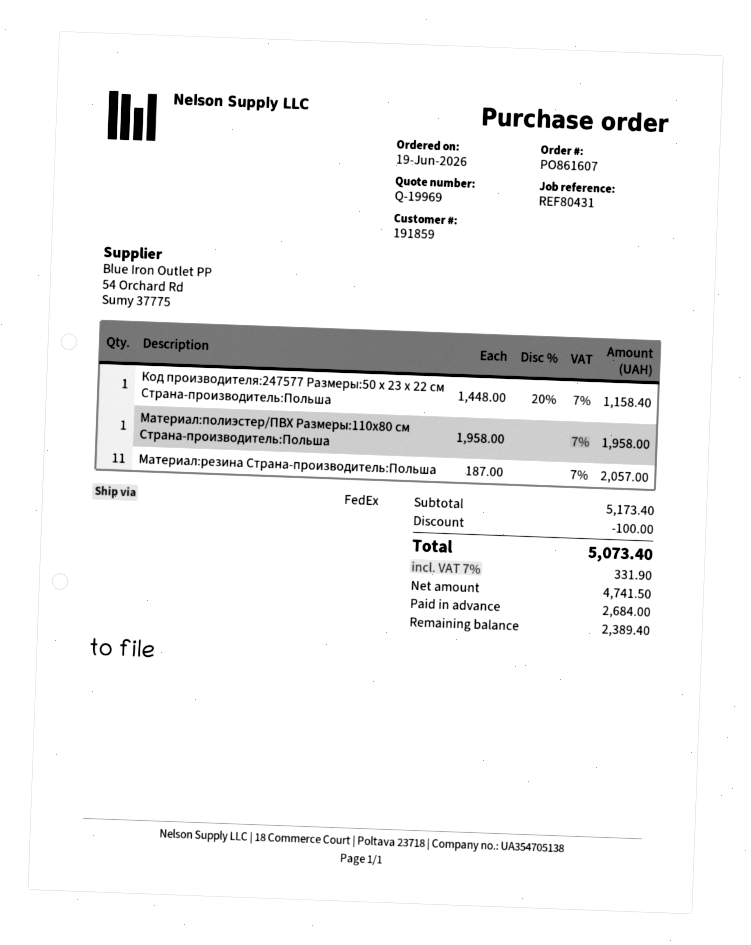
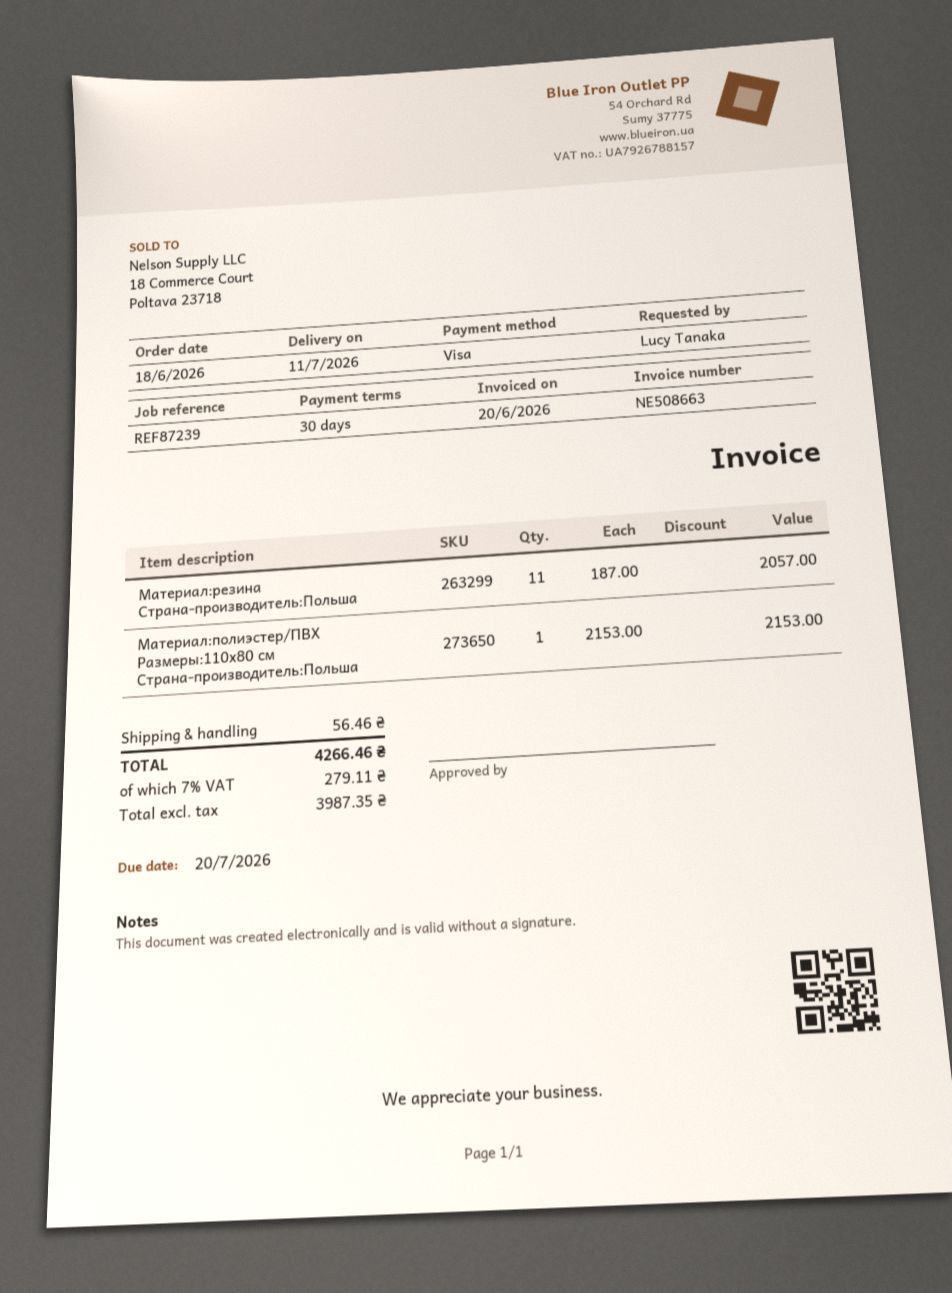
order date: 2026-06-19 -> 2026-06-18
reference: REF80431 -> REF87239
Код производителя:247577 Размеры:50 x 23 x 22 см Страна-производитель:Польша: 1 x 1448.00 - 20% = 1158.40 -> none
Материал:полиэстер/ПВХ Размеры:110x80 см Страна-производитель:Польша: 1 x 1958.00 = 1958.00 -> 1 x 2153.00 = 2153.00
discount: 100.00 -> none
shipping: none -> 56.46
net: 4741.50 -> 3987.35
tax: 7% = 331.90 -> 7% = 279.11
total: 5073.40 -> 4266.46

